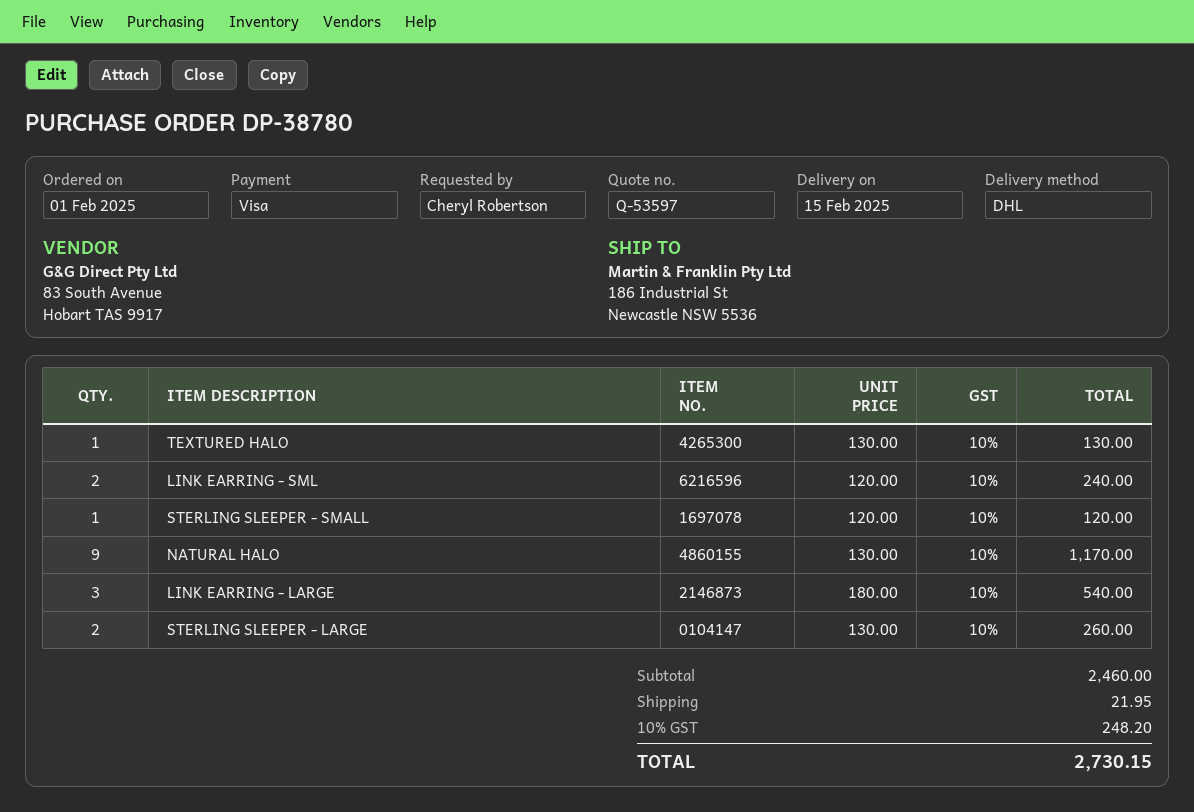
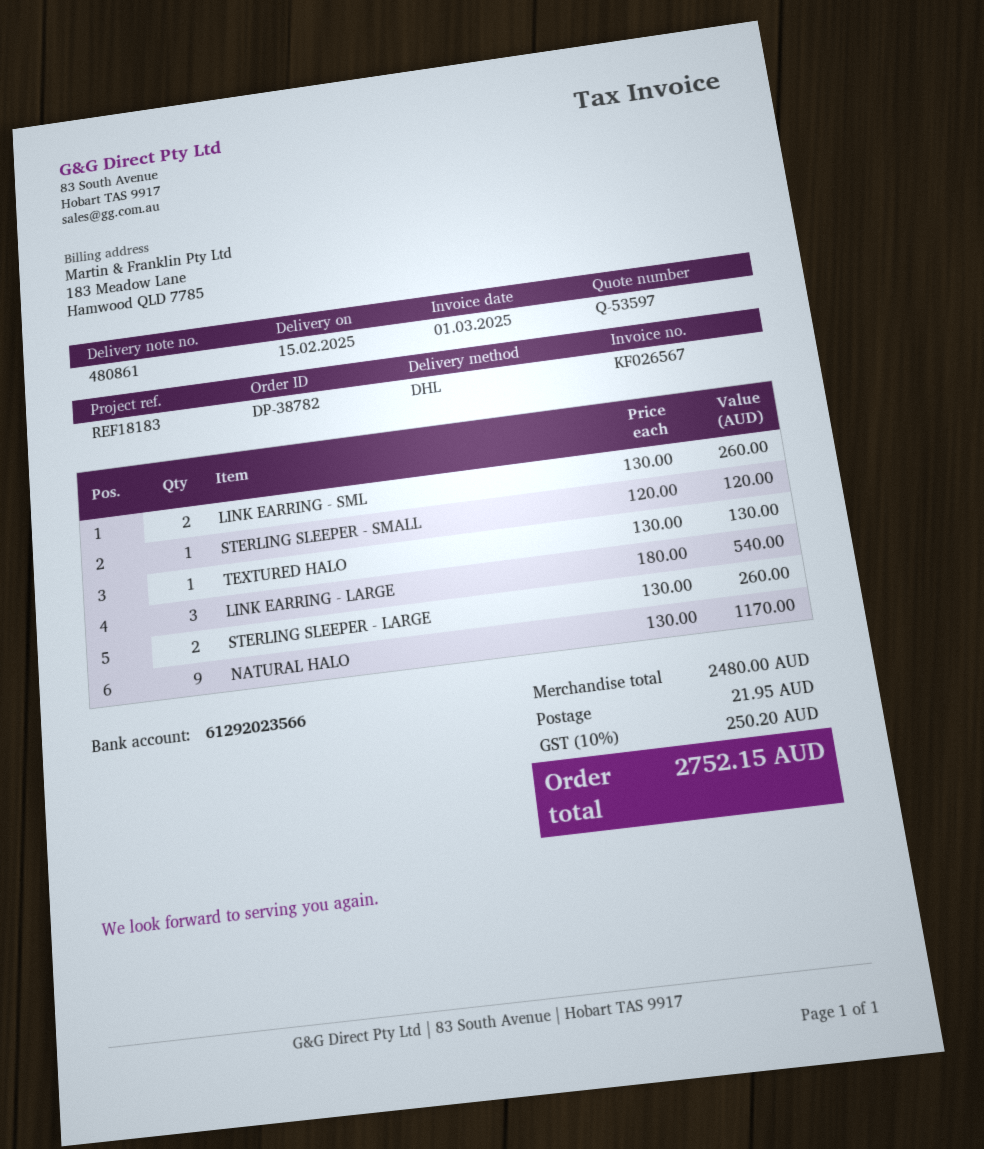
order number: DP-38780 -> DP-38782
LINK EARRING - SML: 2 x 120.00 = 240.00 -> 2 x 130.00 = 260.00
subtotal: 2460.00 -> 2480.00
tax: 10% = 248.20 -> 10% = 250.20
total: 2730.15 -> 2752.15

